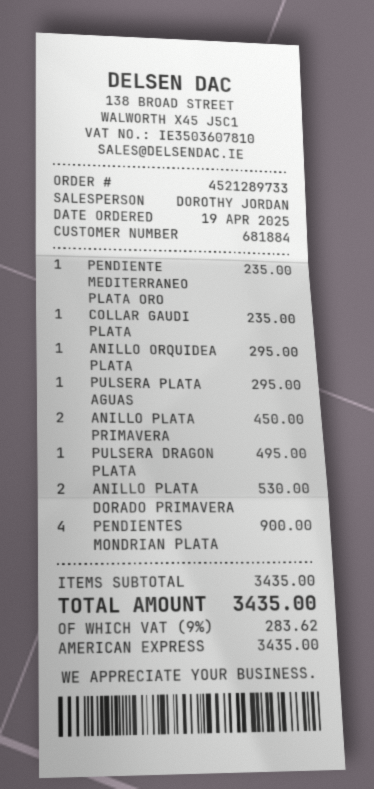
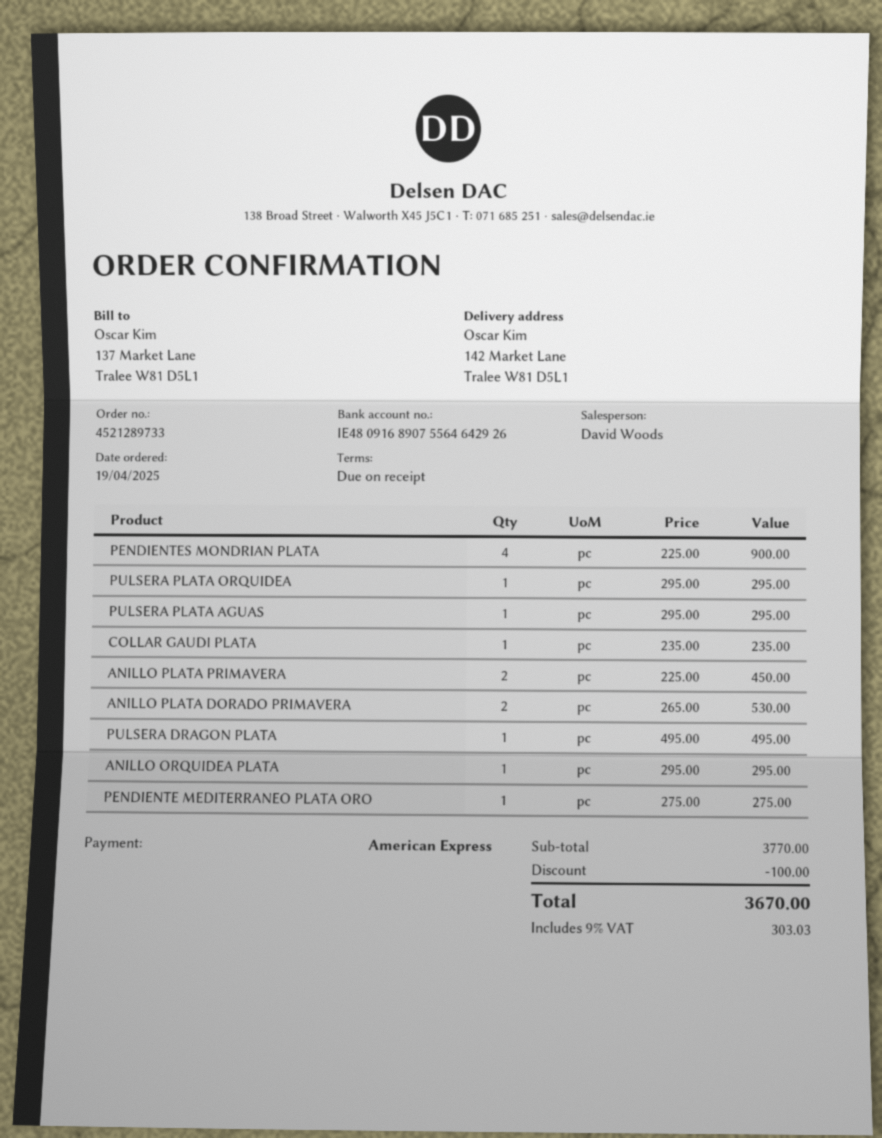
sales rep: DOROTHY JORDAN -> David Woods
PENDIENTE MEDITERRANEO PLATA ORO: 1 for 235.00 -> 1 for 275.00
PULSERA PLATA ORQUIDEA: none -> 1 for 295.00
subtotal: 3435.00 -> 3770.00
discount: none -> 100.00
tax: 9% = 283.62 -> 9% = 303.03
total: 3435.00 -> 3670.00

